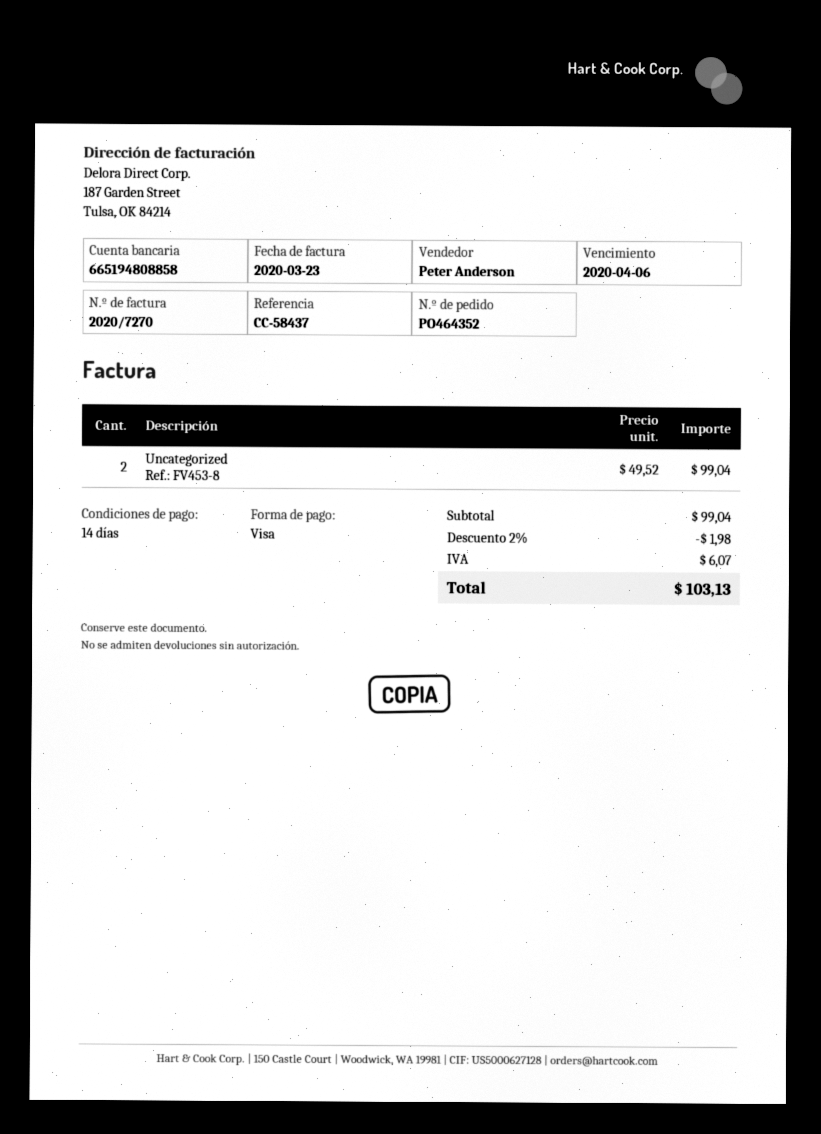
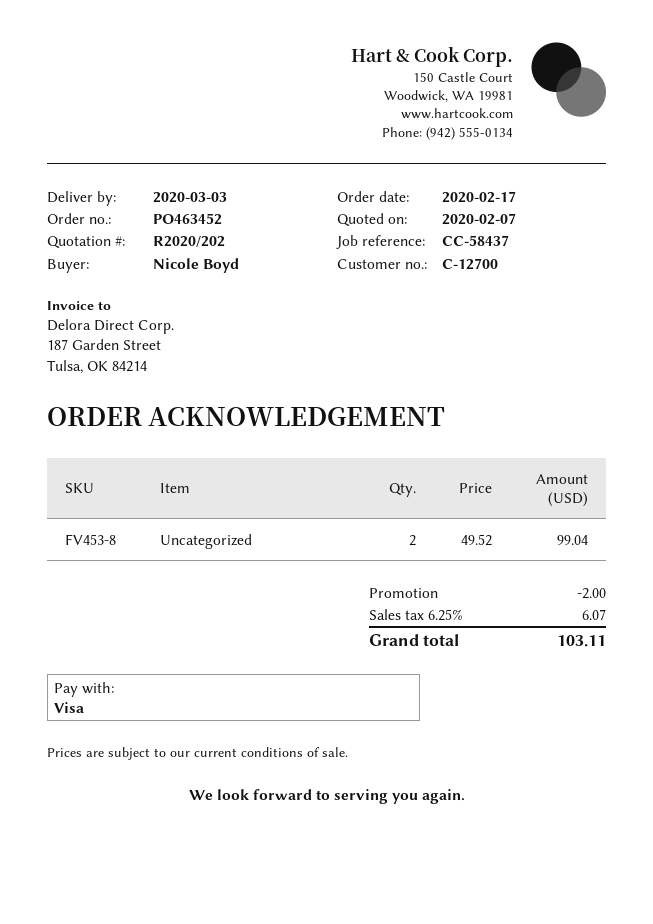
order number: PO464352 -> PO463452
discount: 1.98 -> 2.00
total: 103.13 -> 103.11

